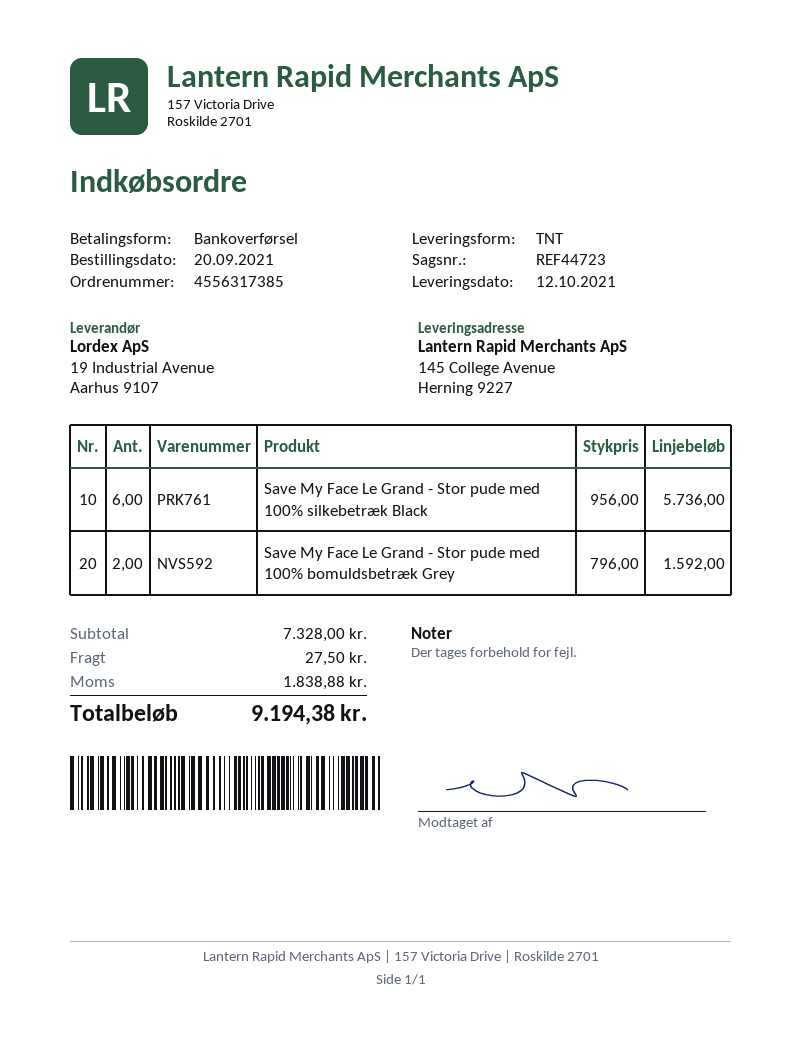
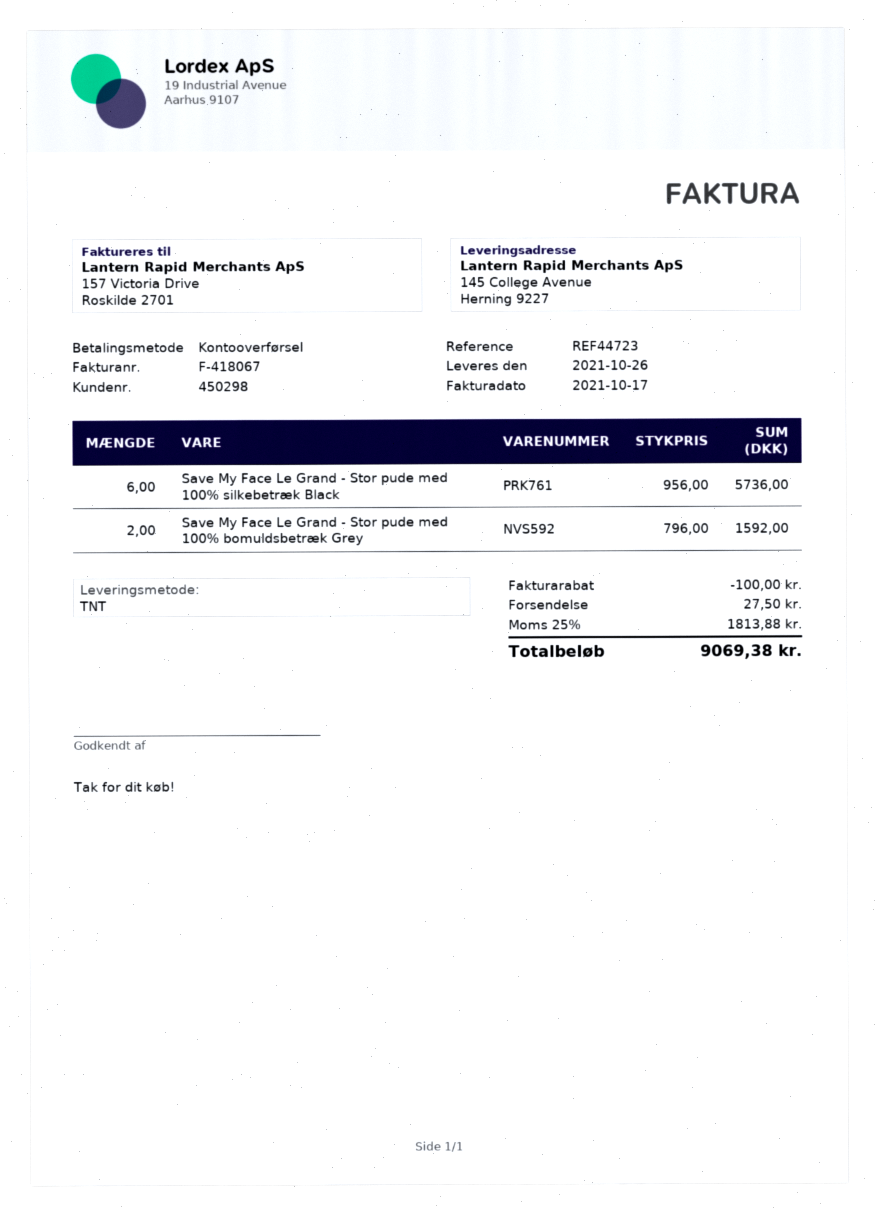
delivery date: 2021-10-12 -> 2021-10-26
discount: none -> 100.00
tax: 1838.88 -> 1813.88
total: 9194.38 -> 9069.38

